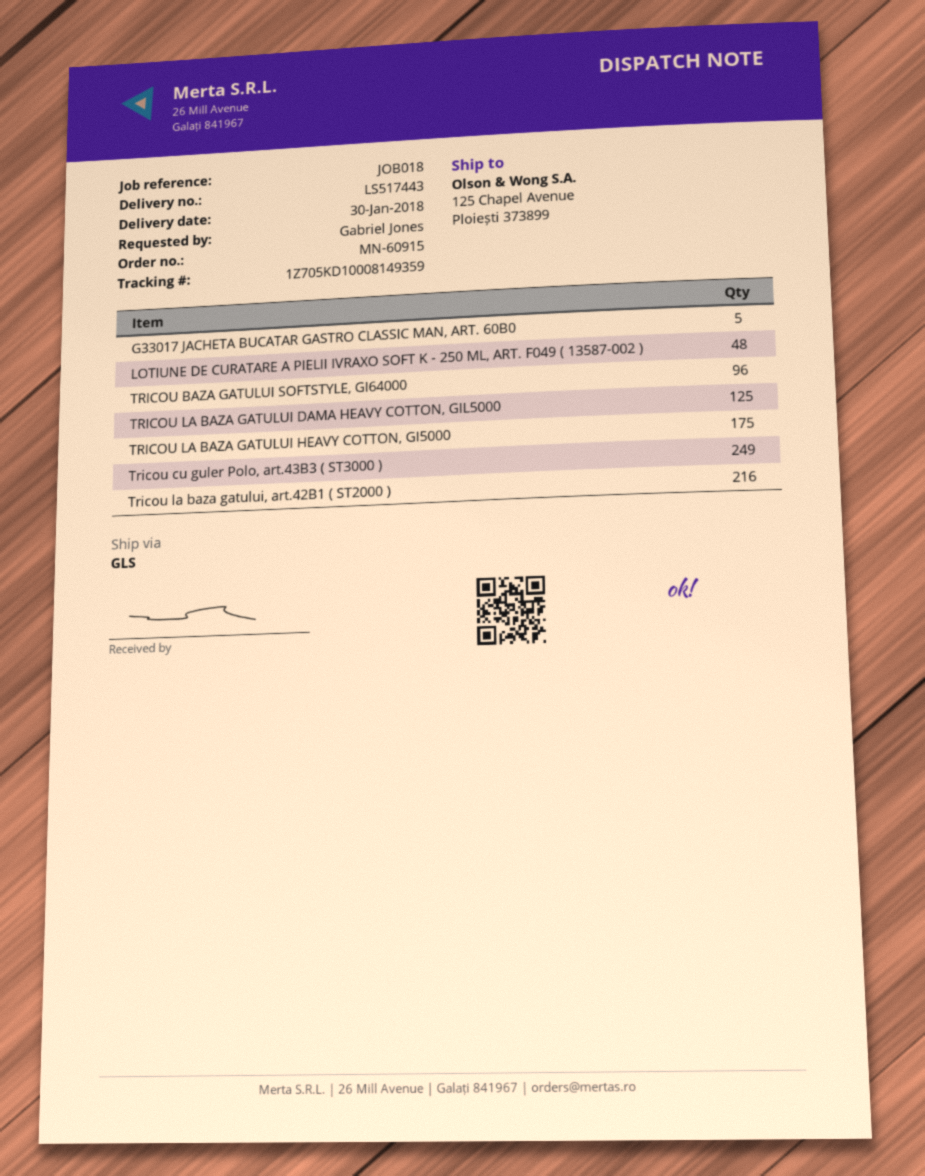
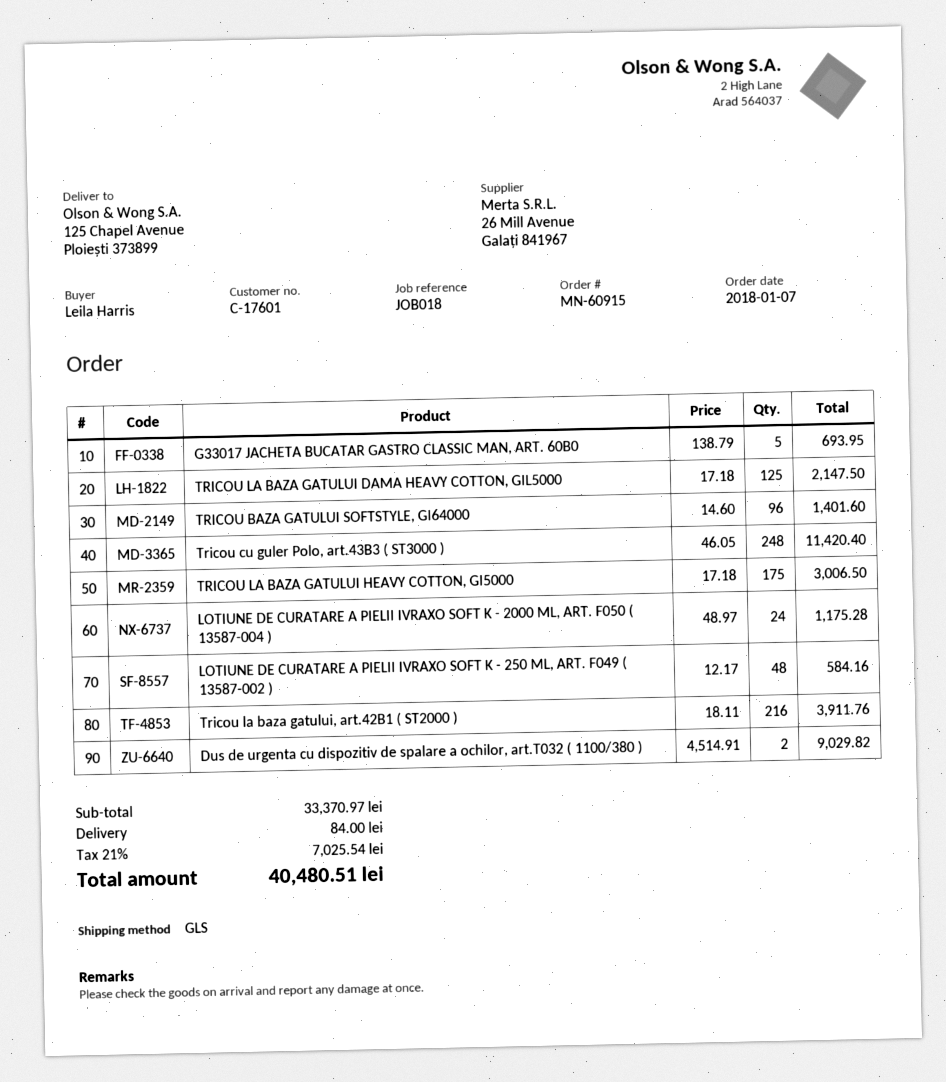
ordered by: Gabriel Jones -> Leila Harris
Tricou cu guler Polo, art.43B3 ( ST3000 ): 249 -> 248
LOTIUNE DE CURATARE A PIELII IVRAXO SOFT K - 2000 ML, ART. F050 ( 13587-004 ): none -> 24
Dus de urgenta cu dispozitiv de spalare a ochilor, art.T032 ( 1100/380 ): none -> 2

